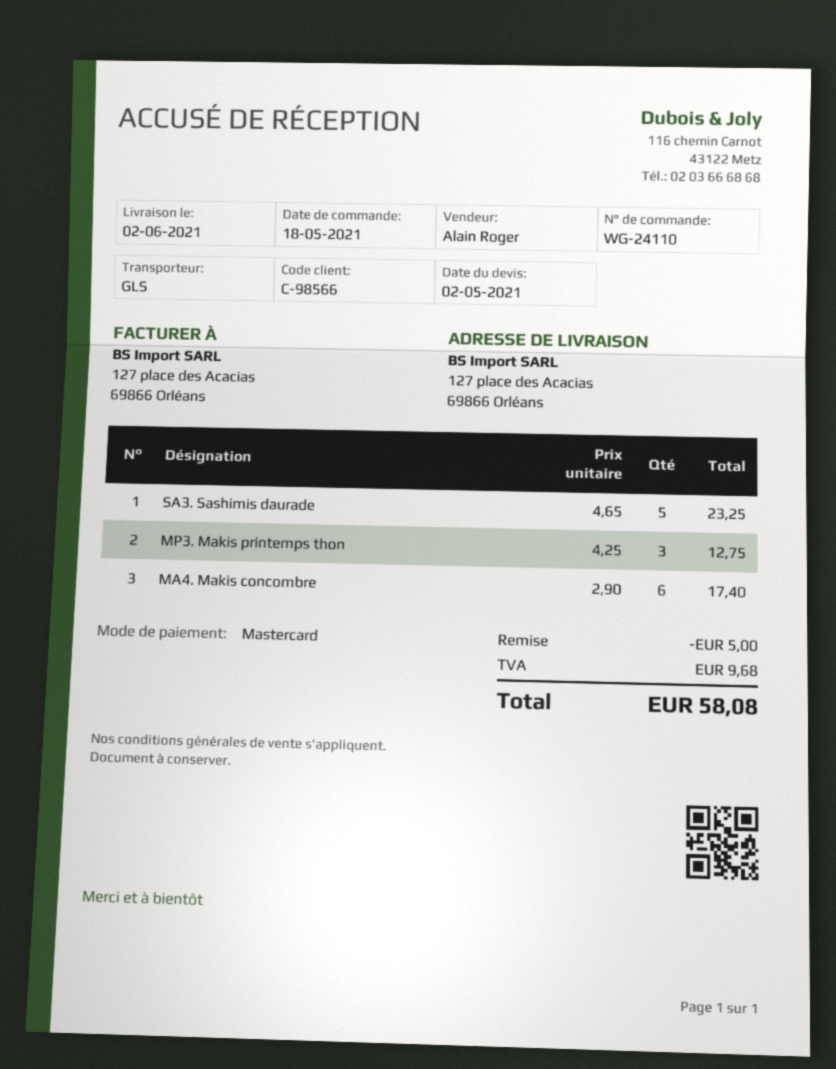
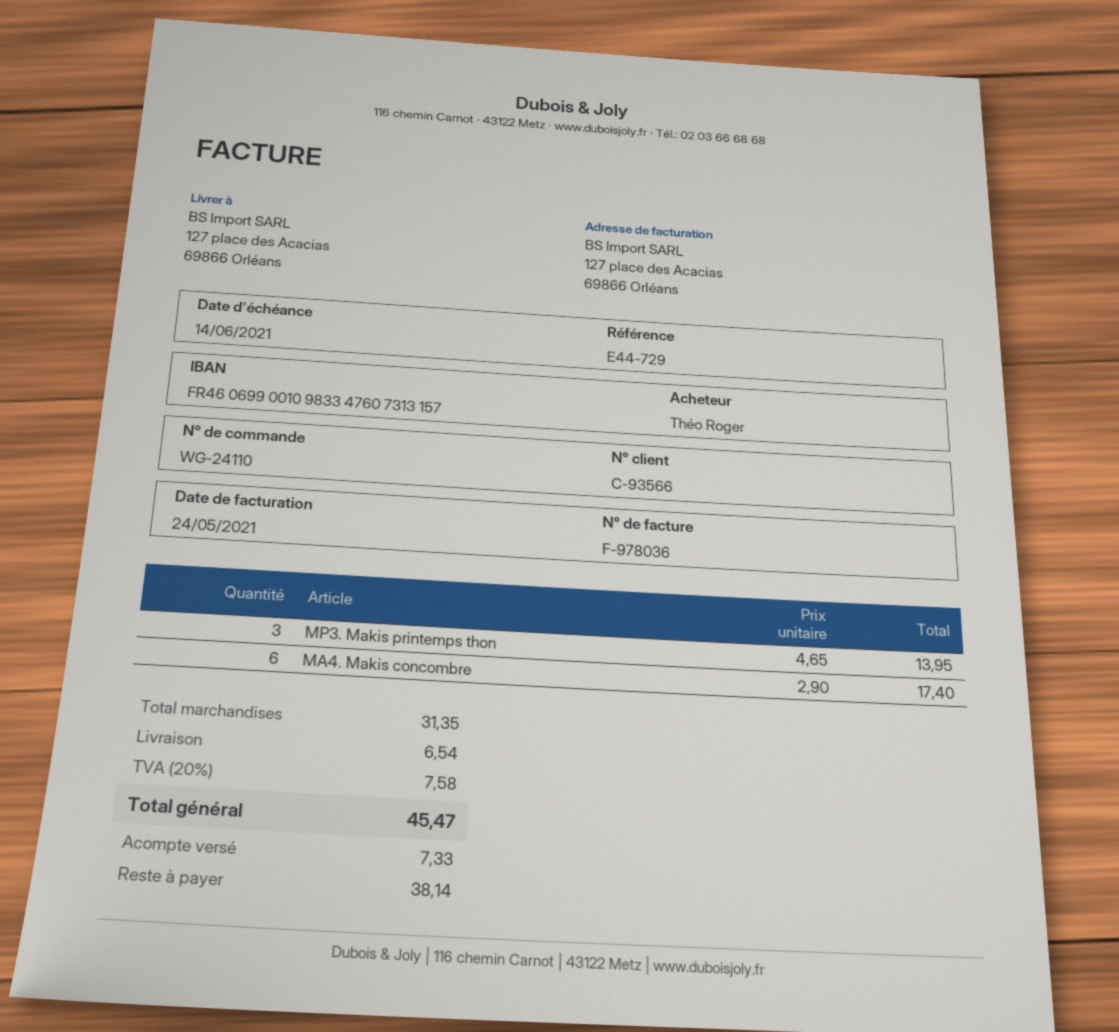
customer number: C-98566 -> C-93566
SA3. Sashimis daurade: 5 x 4.65 = 23.25 -> none
MP3. Makis printemps thon: 3 x 4.25 = 12.75 -> 3 x 4.65 = 13.95
discount: 5.00 -> none
shipping: none -> 6.54
tax: 9.68 -> 7.58
total: 58.08 -> 45.47

